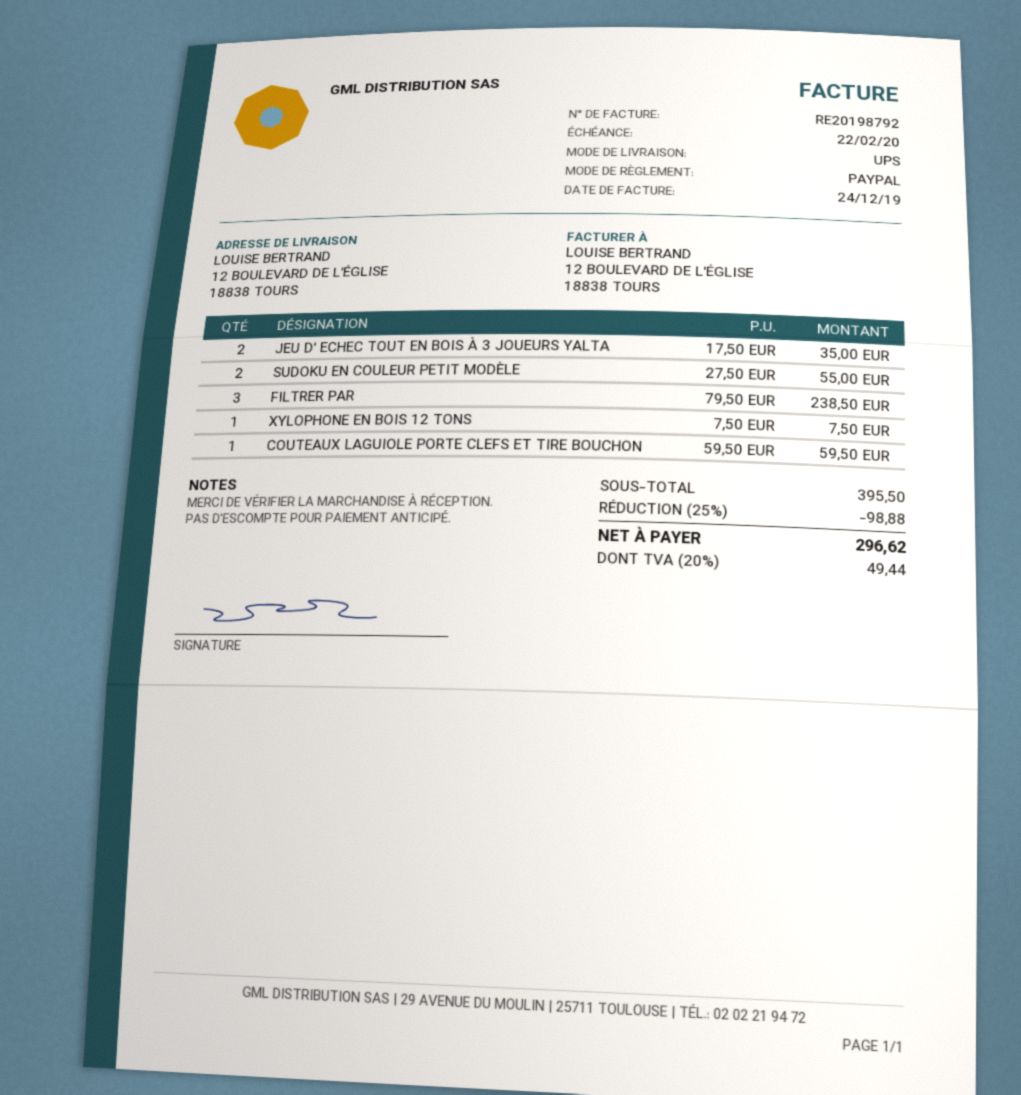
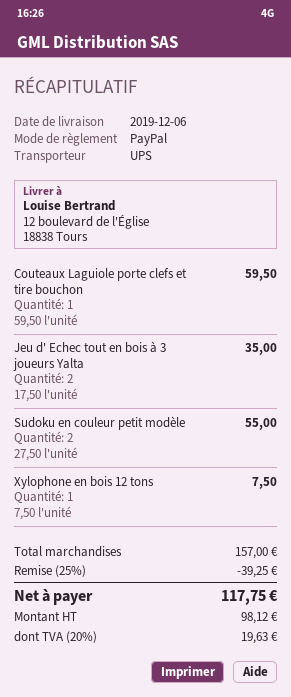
FILTRER PAR: 3 x 79.50 = 238.50 -> none
subtotal: 395.50 -> 157.00
discount: 25% = 98.88 -> 25% = 39.25
tax: 20% = 49.44 -> 20% = 19.63
total: 296.62 -> 117.75

